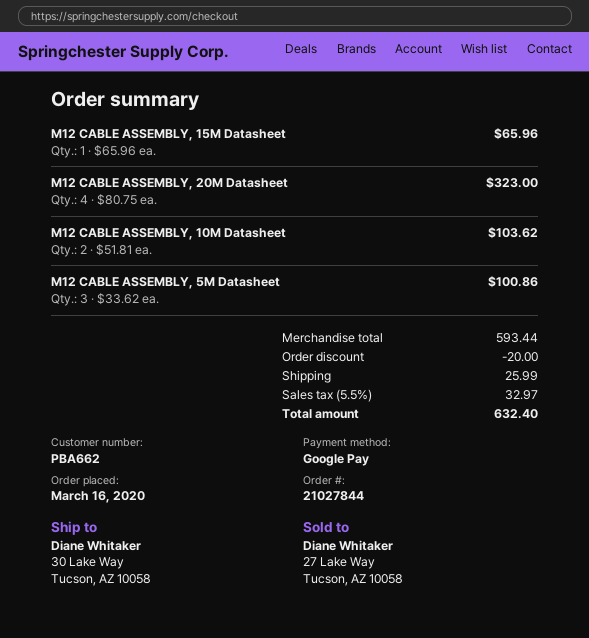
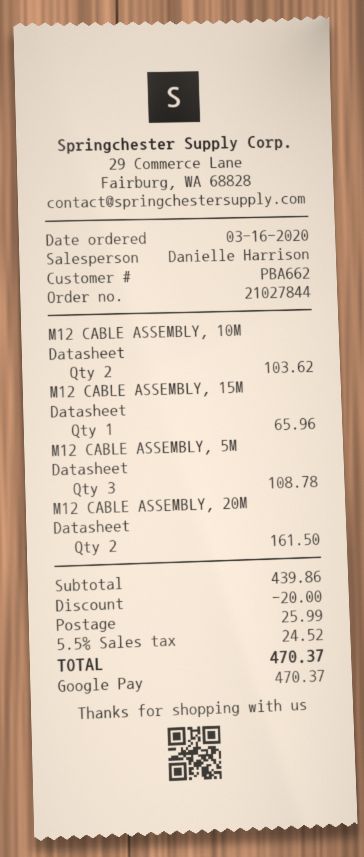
M12 CABLE ASSEMBLY, 20M Datasheet: 4 for 323.00 -> 2 for 161.50
M12 CABLE ASSEMBLY, 5M Datasheet: 3 for 100.86 -> 3 for 108.78
subtotal: 593.44 -> 439.86
tax: 5.5% = 32.97 -> 5.5% = 24.52
total: 632.40 -> 470.37

